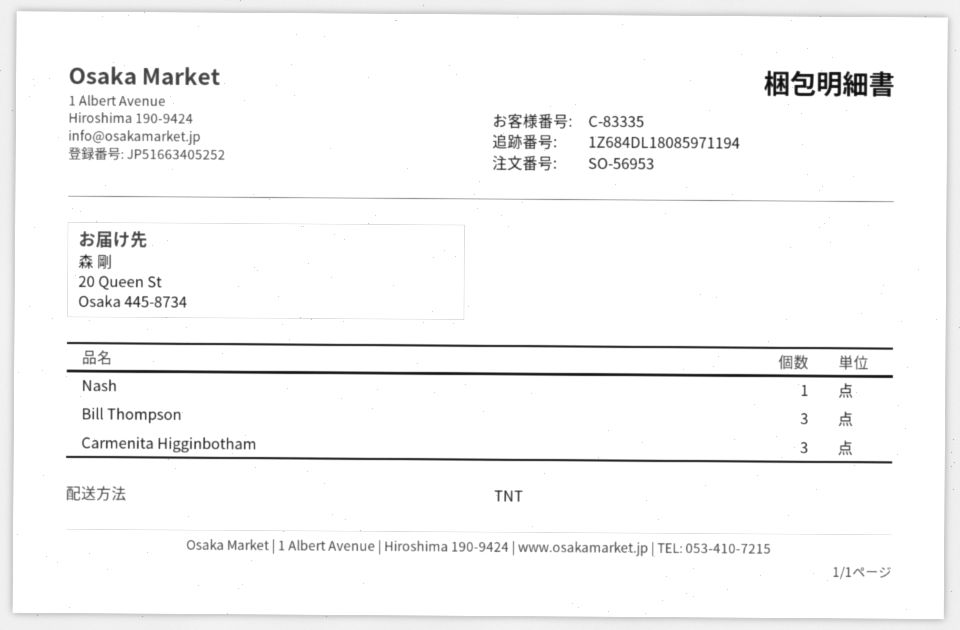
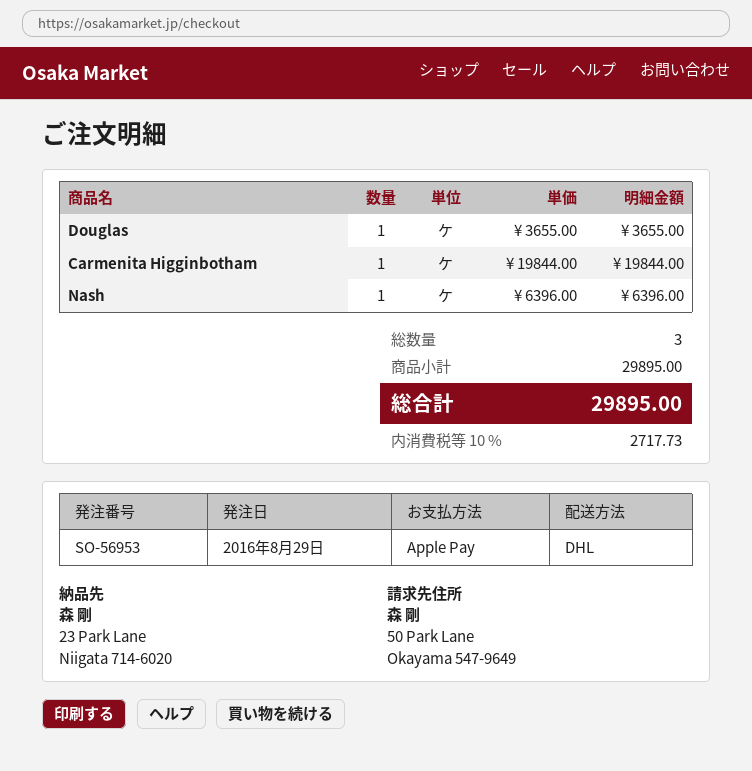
shipping method: TNT -> DHL
ship to: 20 Queen St, Osaka 445-8734 -> 23 Park Lane, Niigata 714-6020
Bill Thompson: 3 -> none
Carmenita Higginbotham: 3 -> 1
Douglas: none -> 1

